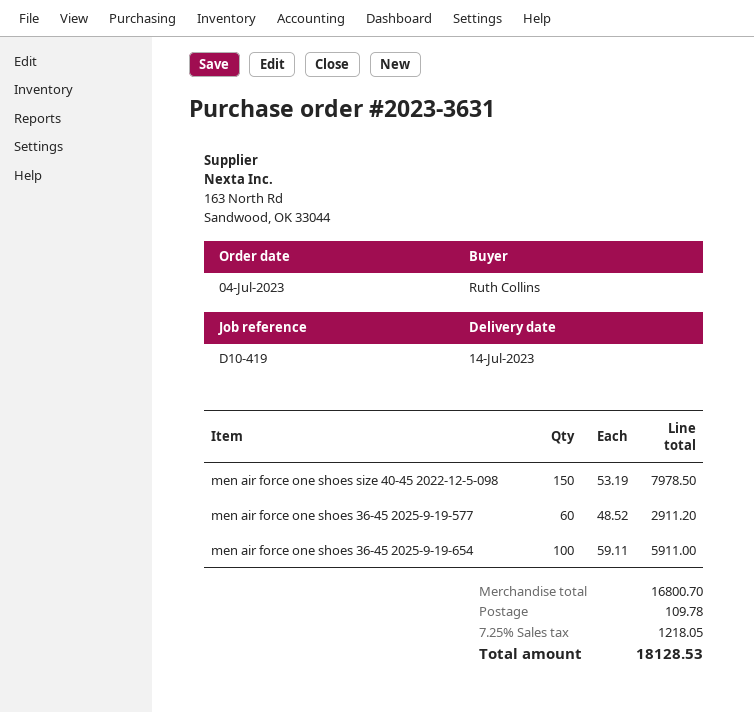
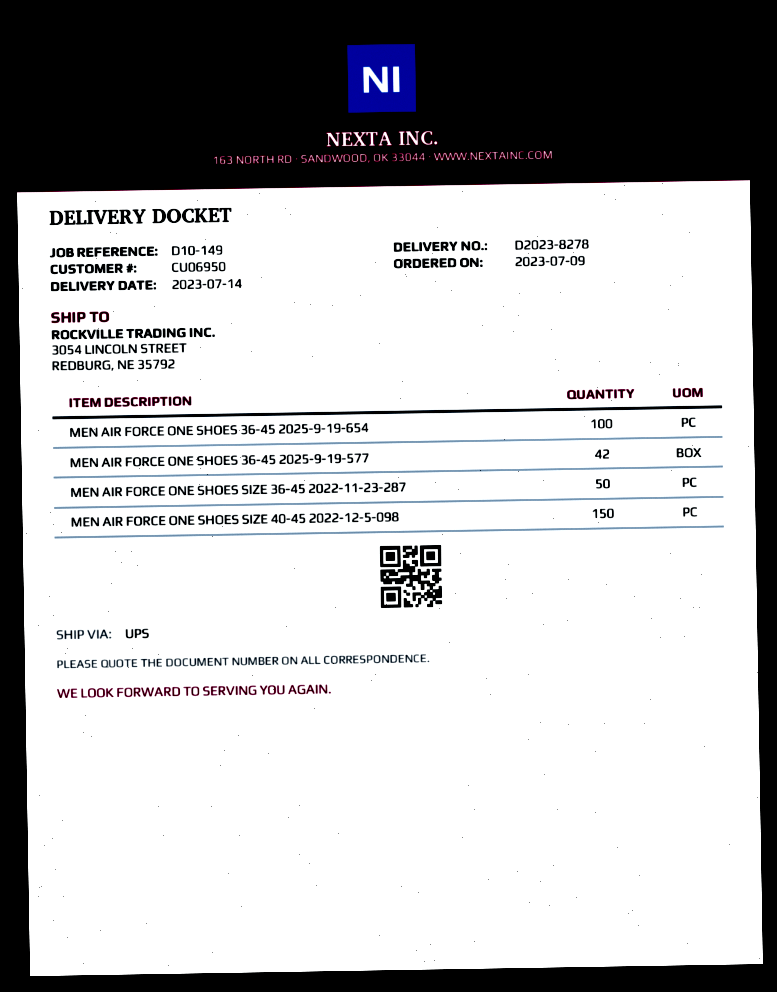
order date: 2023-07-04 -> 2023-07-09
reference: D10-419 -> D10-149
men air force one shoes 36-45 2025-9-19-577: 60 -> 42
MEN AIR FORCE ONE SHOES SIZE 36-45 2022-11-23-287: none -> 50

